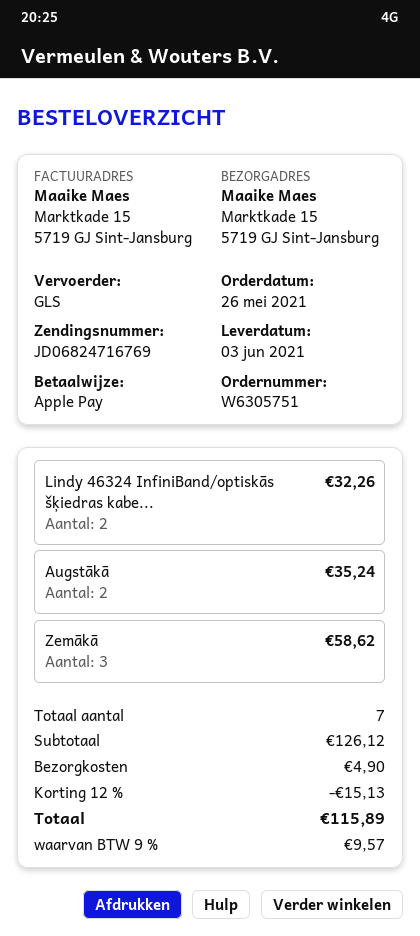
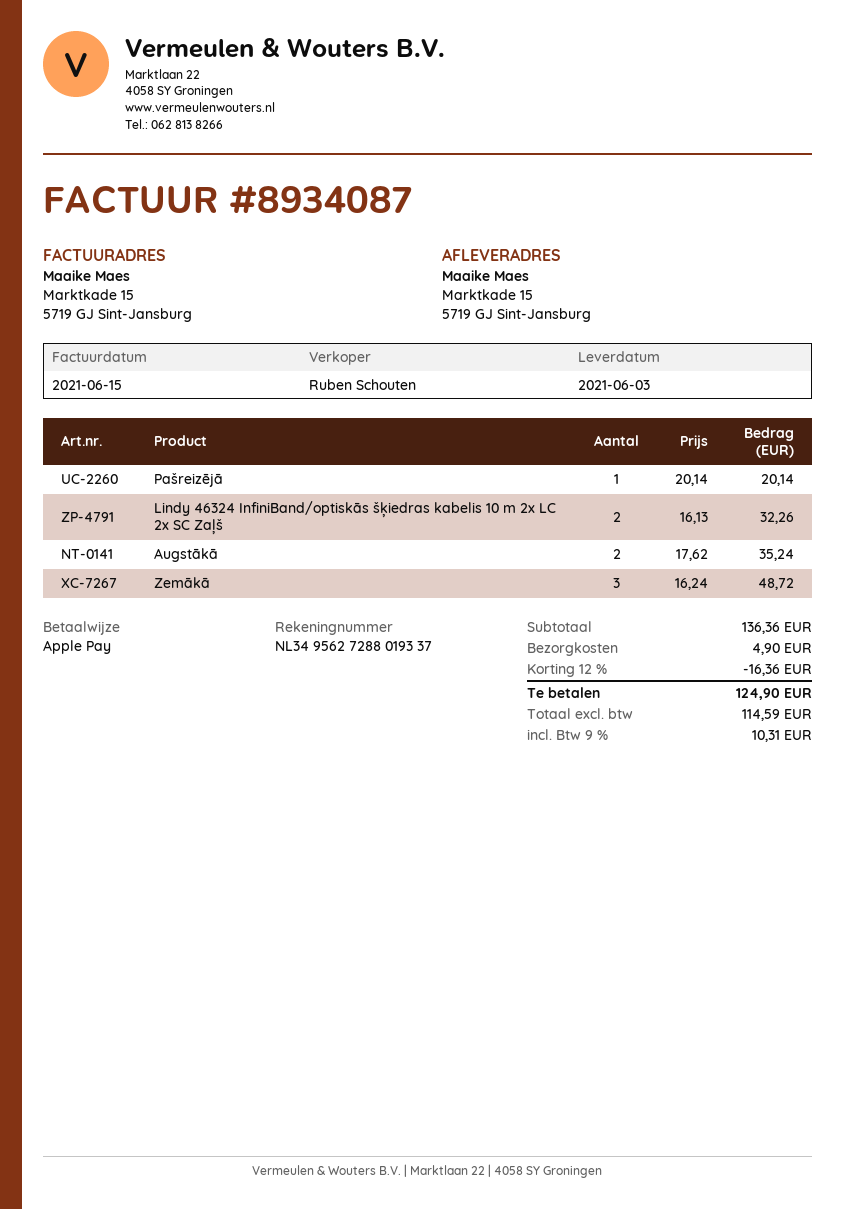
Zemākā: 3 for 58.62 -> 3 for 48.72
Pašreizējā: none -> 1 for 20.14
subtotal: 126.12 -> 136.36
discount: 12% = 15.13 -> 12% = 16.36
tax: 9% = 9.57 -> 9% = 10.31
total: 115.89 -> 124.90

